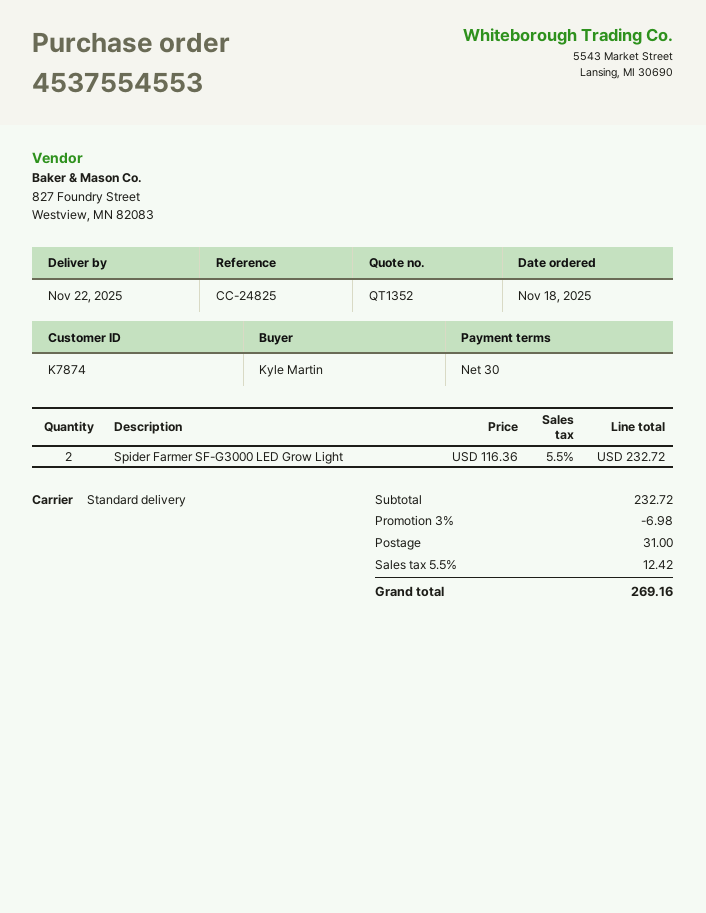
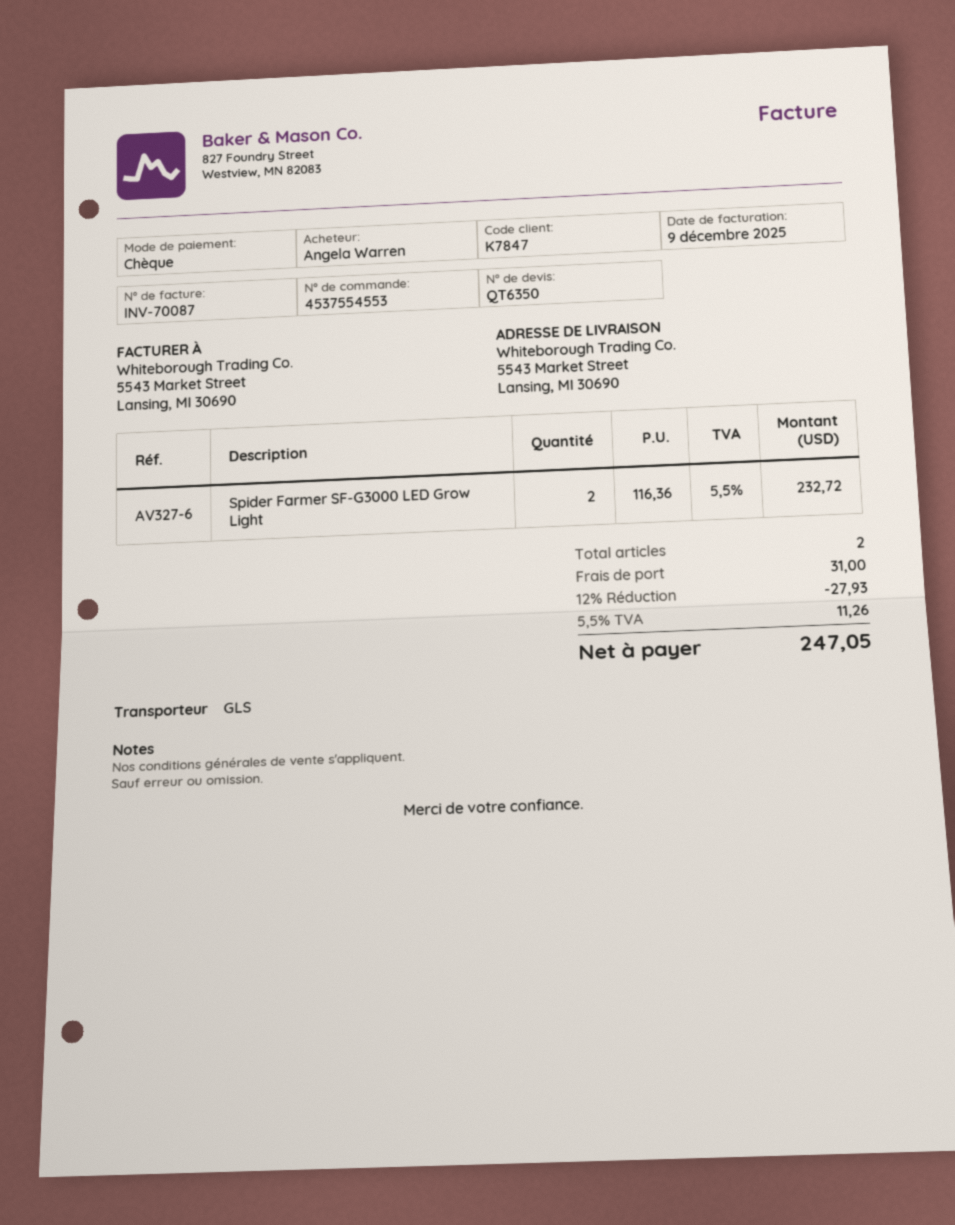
quote number: QT1352 -> QT6350
customer number: K7874 -> K7847
ordered by: Kyle Martin -> Angela Warren
shipping method: standard -> GLS
discount: 3% = 6.98 -> 12% = 27.93
tax: 5.5% = 12.42 -> 5.5% = 11.26
total: 269.16 -> 247.05

